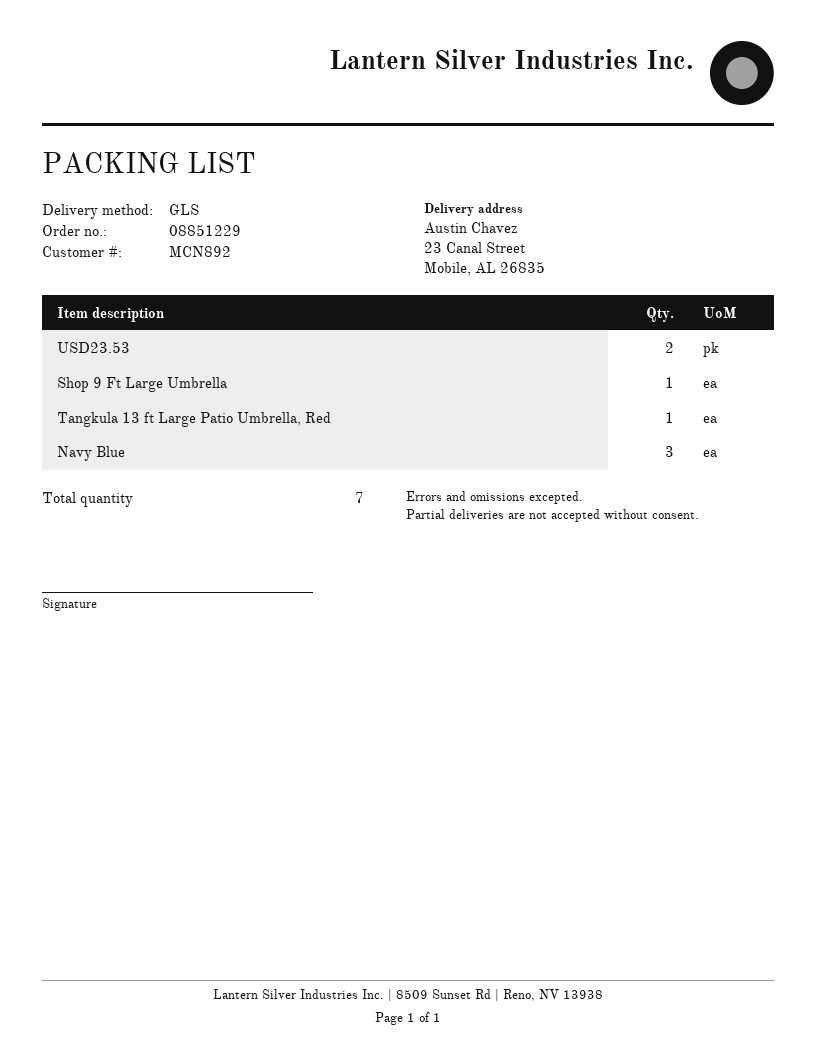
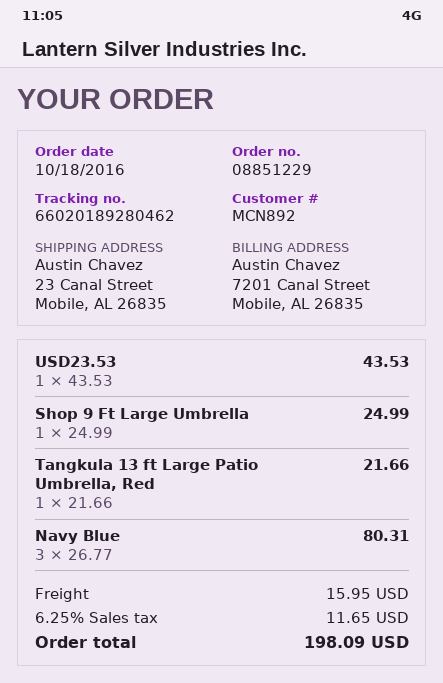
USD23.53: 2 -> 1

